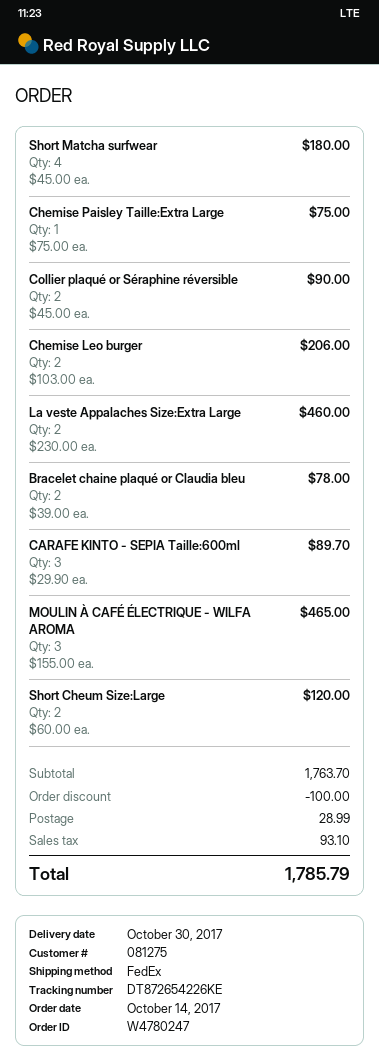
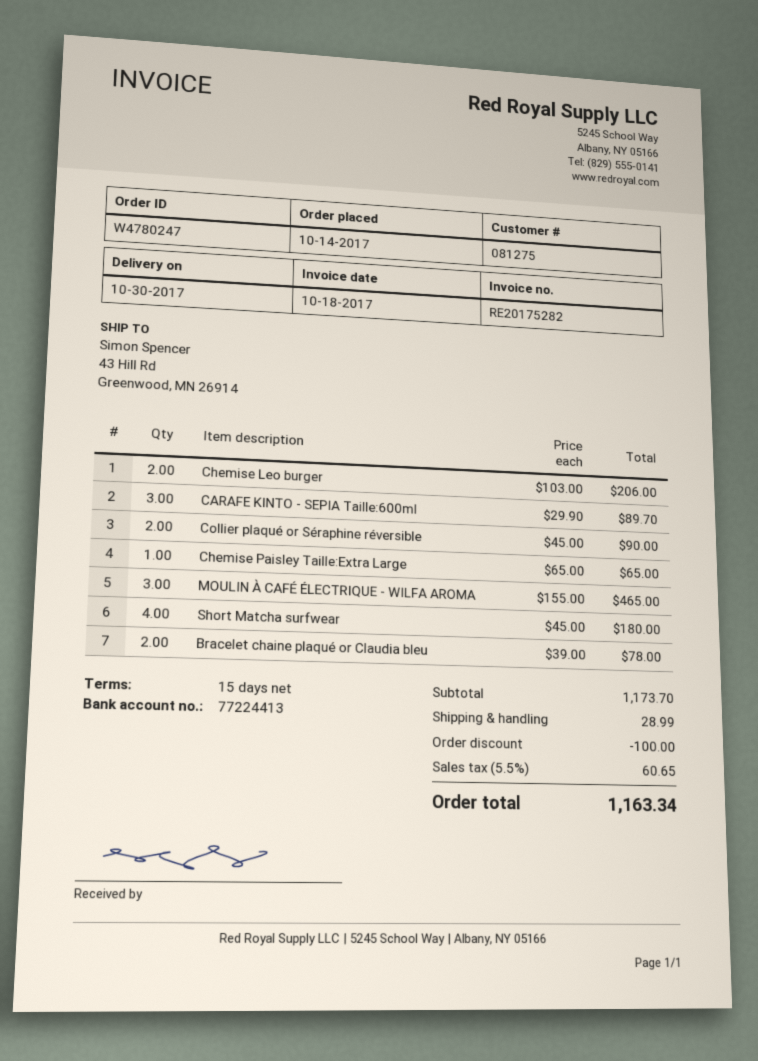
Chemise Paisley Taille:Extra Large: 1 x 75.00 = 75.00 -> 1 x 65.00 = 65.00
La veste Appalaches Size:Extra Large: 2 x 230.00 = 460.00 -> none
Short Cheum Size:Large: 2 x 60.00 = 120.00 -> none
subtotal: 1763.70 -> 1173.70
tax: 93.10 -> 60.65
total: 1785.79 -> 1163.34

